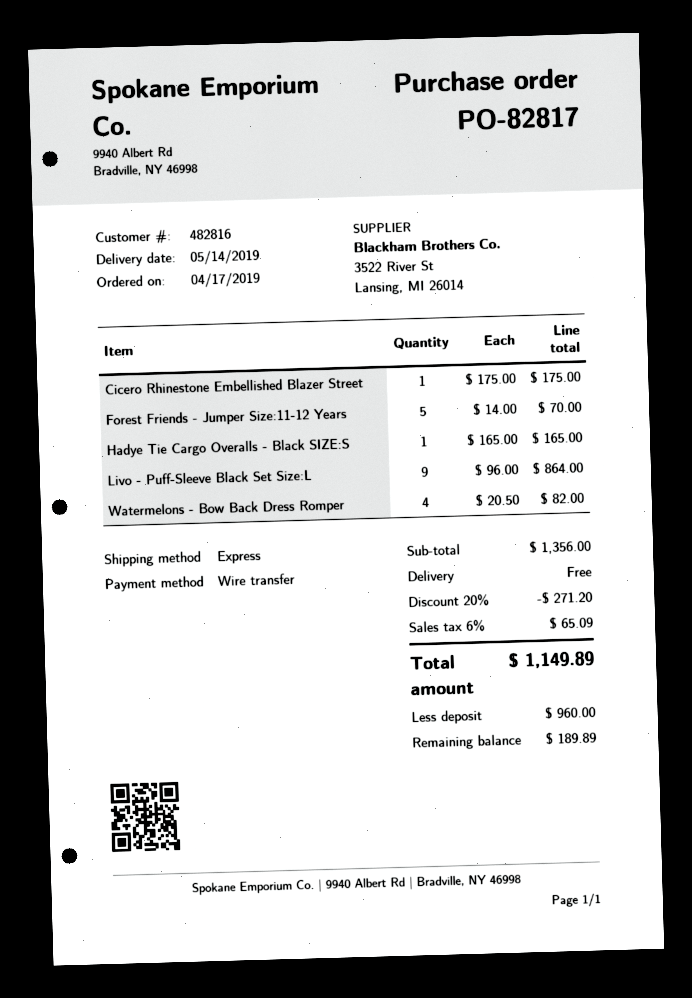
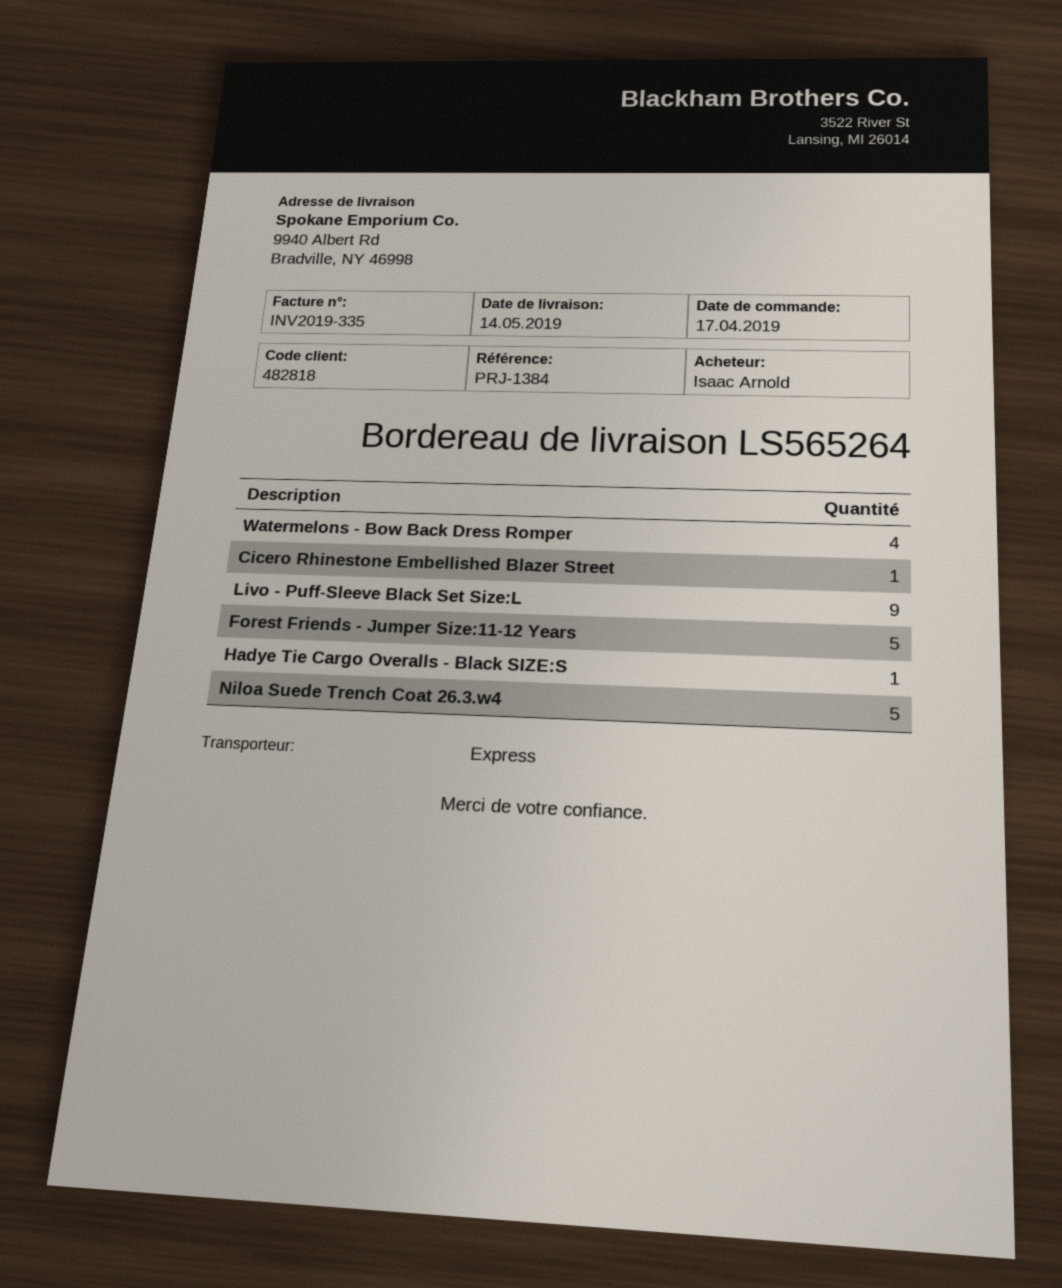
customer number: 482816 -> 482818
Niloa Suede Trench Coat 26.3.w4: none -> 5

